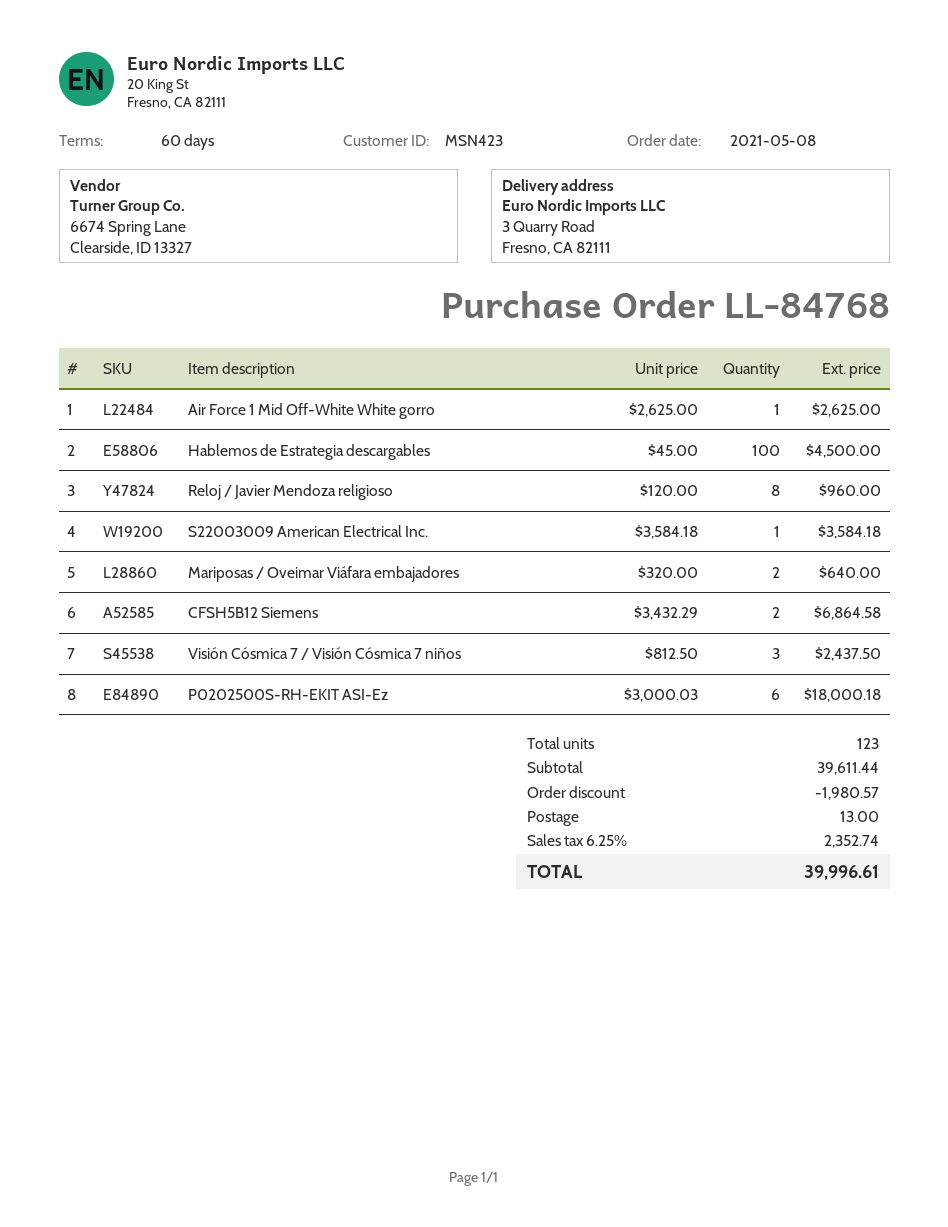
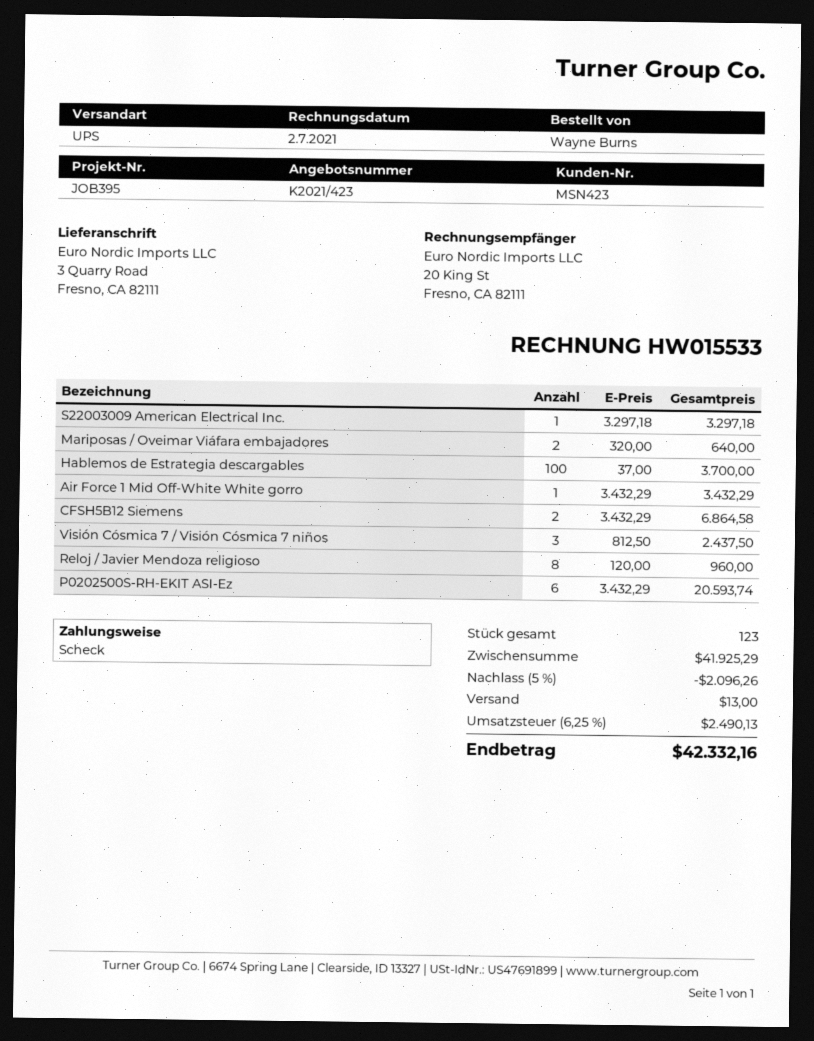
Air Force 1 Mid Off-White White gorro: 1 x 2625.00 = 2625.00 -> 1 x 3432.29 = 3432.29
Hablemos de Estrategia descargables: 100 x 45.00 = 4500.00 -> 100 x 37.00 = 3700.00
S22003009 American Electrical Inc.: 1 x 3584.18 = 3584.18 -> 1 x 3297.18 = 3297.18
P0202500S-RH-EKIT ASI-Ez: 6 x 3000.03 = 18000.18 -> 6 x 3432.29 = 20593.74
subtotal: 39611.44 -> 41925.29
discount: 1980.57 -> 2096.26
tax: 6.25% = 2352.74 -> 6.25% = 2490.13
total: 39996.61 -> 42332.16

